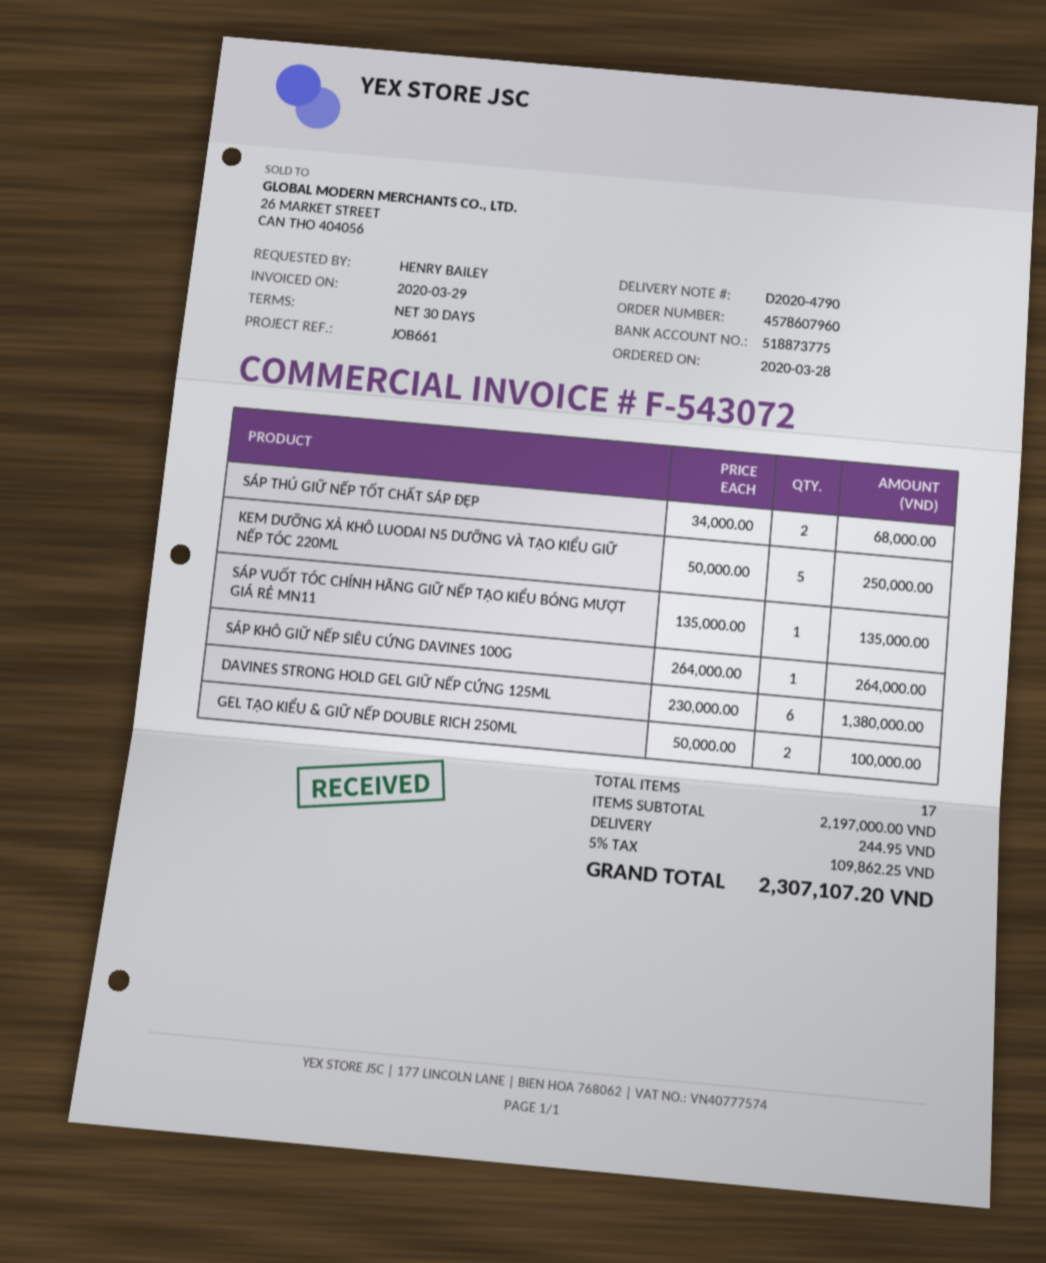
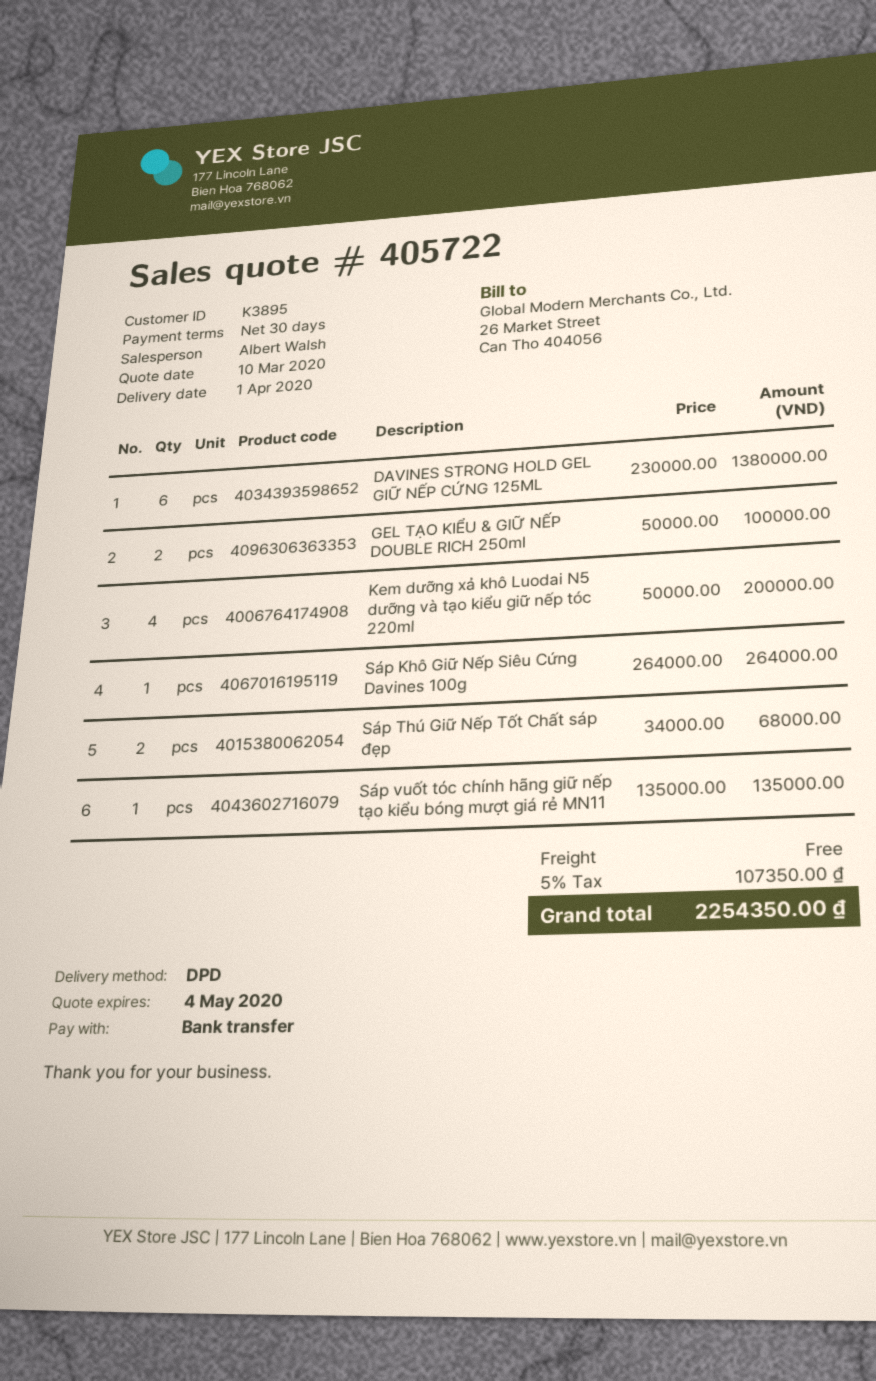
KEM DƯỠNG XẢ KHÔ LUODAI N5 DƯỠNG VÀ TẠO KIỂU GIỮ NẾP TÓC 220ML: 5 x 50000.00 = 250000.00 -> 4 x 50000.00 = 200000.00
shipping: 244.95 -> 0.00
tax: 5% = 109862.25 -> 5% = 107350.00
total: 2307107.20 -> 2254350.00

